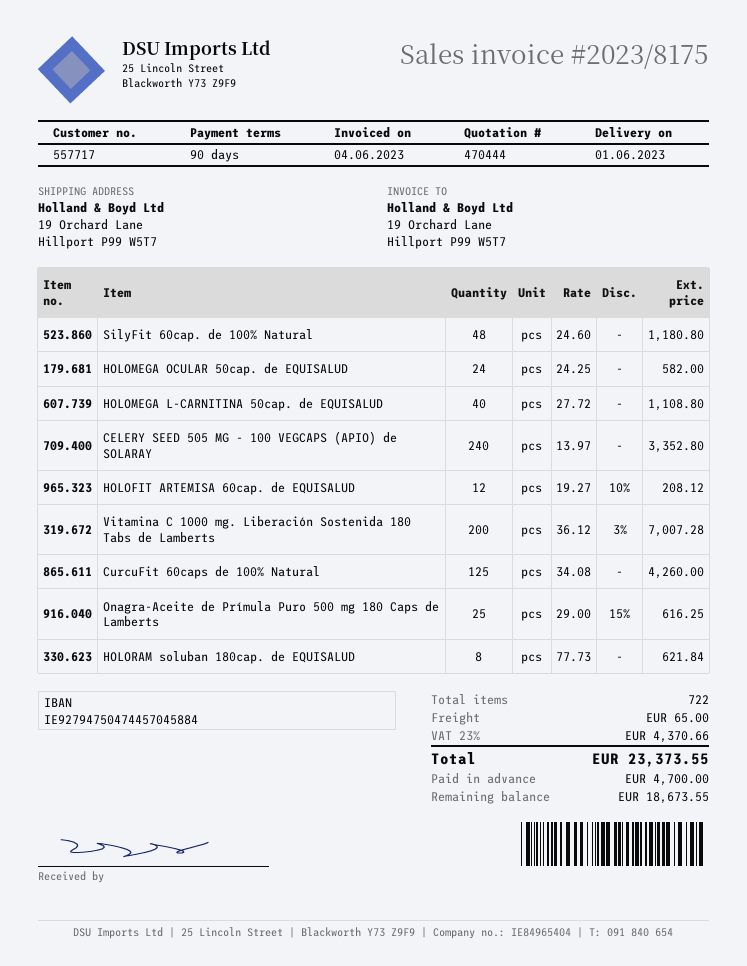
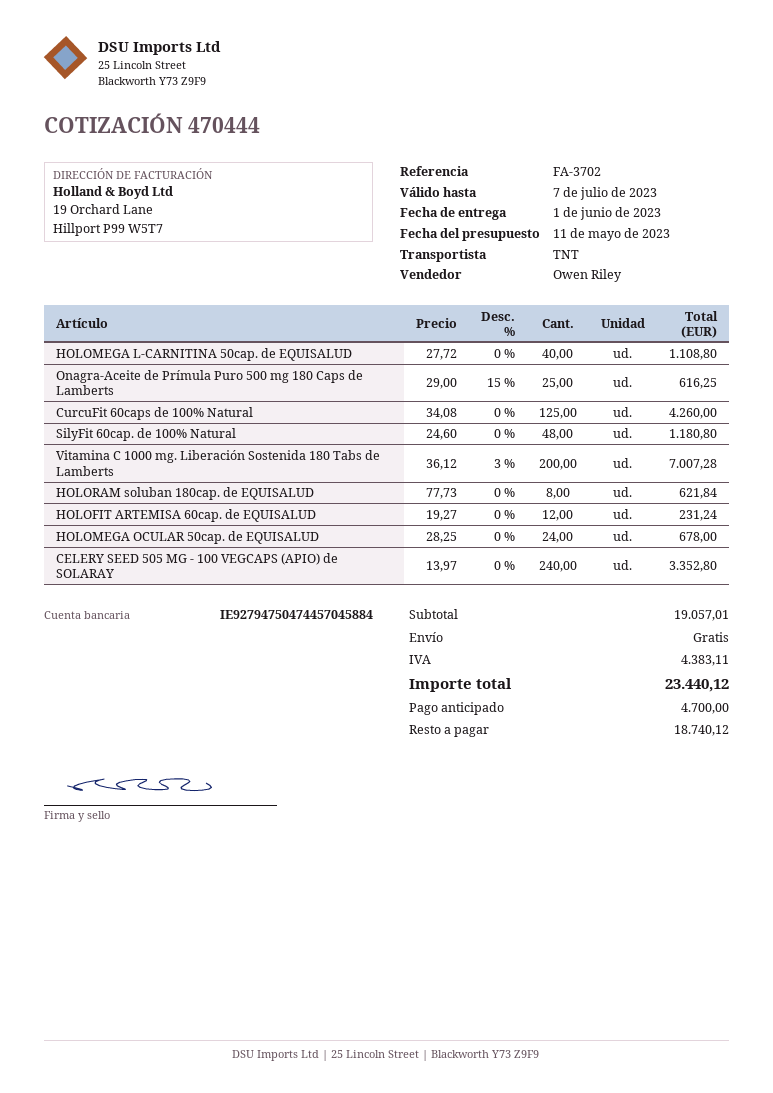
HOLOMEGA OCULAR 50cap. de EQUISALUD: 24 x 24.25 = 582.00 -> 24 x 28.25 = 678.00
HOLOFIT ARTEMISA 60cap. de EQUISALUD: 12 x 19.27 - 10% = 208.12 -> 12 x 19.27 = 231.24
shipping: 65.00 -> 0.00
tax: 4370.66 -> 4383.11
total: 23373.55 -> 23440.12
balance: 18673.55 -> 18740.12

